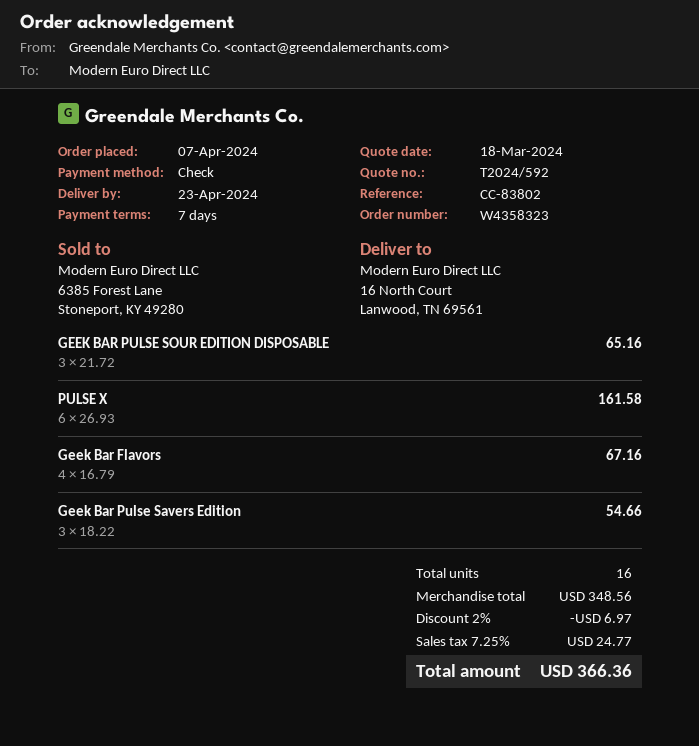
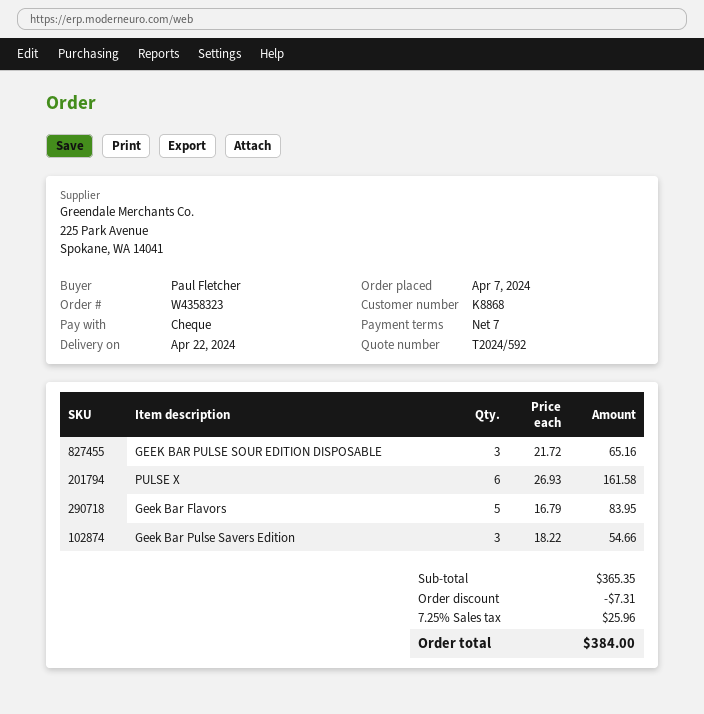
delivery date: 2024-04-23 -> 2024-04-22
Geek Bar Flavors: 4 x 16.79 = 67.16 -> 5 x 16.79 = 83.95
subtotal: 348.56 -> 365.35
discount: 6.97 -> 7.31
tax: 7.25% = 24.77 -> 7.25% = 25.96
total: 366.36 -> 384.00

